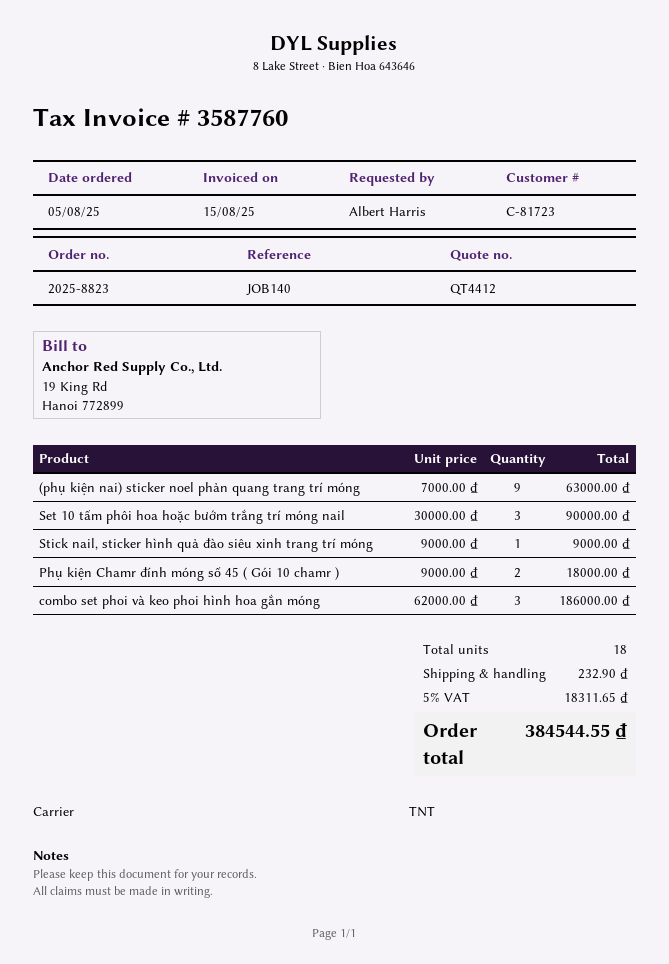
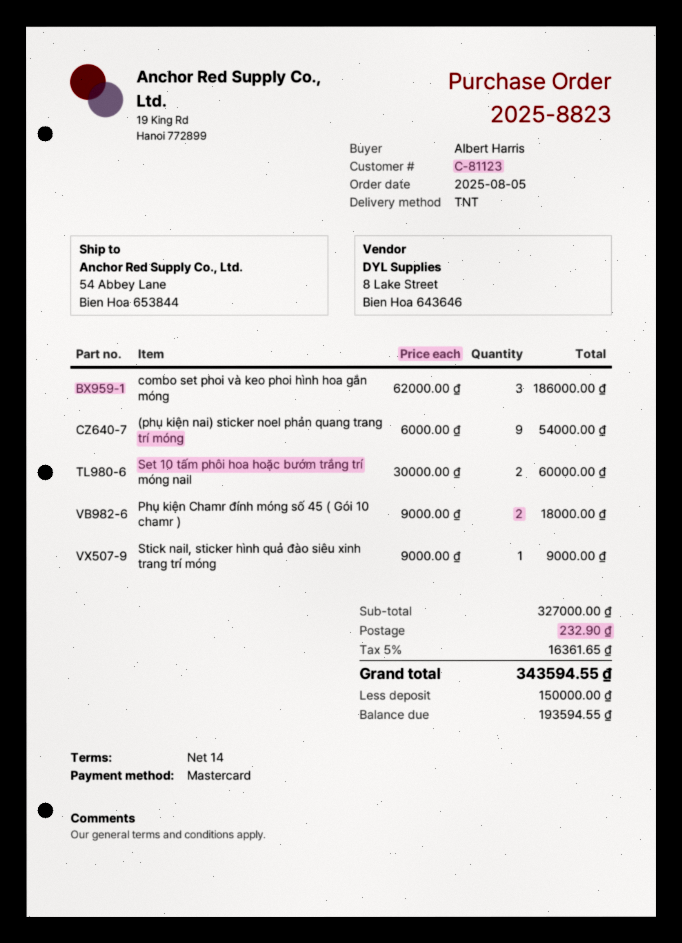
customer number: C-81723 -> C-81123
(phụ kiện nai) sticker noel phản quang trang trí móng: 9 x 7000.00 = 63000.00 -> 9 x 6000.00 = 54000.00
Set 10 tấm phôi hoa hoặc bướm trắng trí móng nail: 3 x 30000.00 = 90000.00 -> 2 x 30000.00 = 60000.00
tax: 5% = 18311.65 -> 5% = 16361.65
total: 384544.55 -> 343594.55

